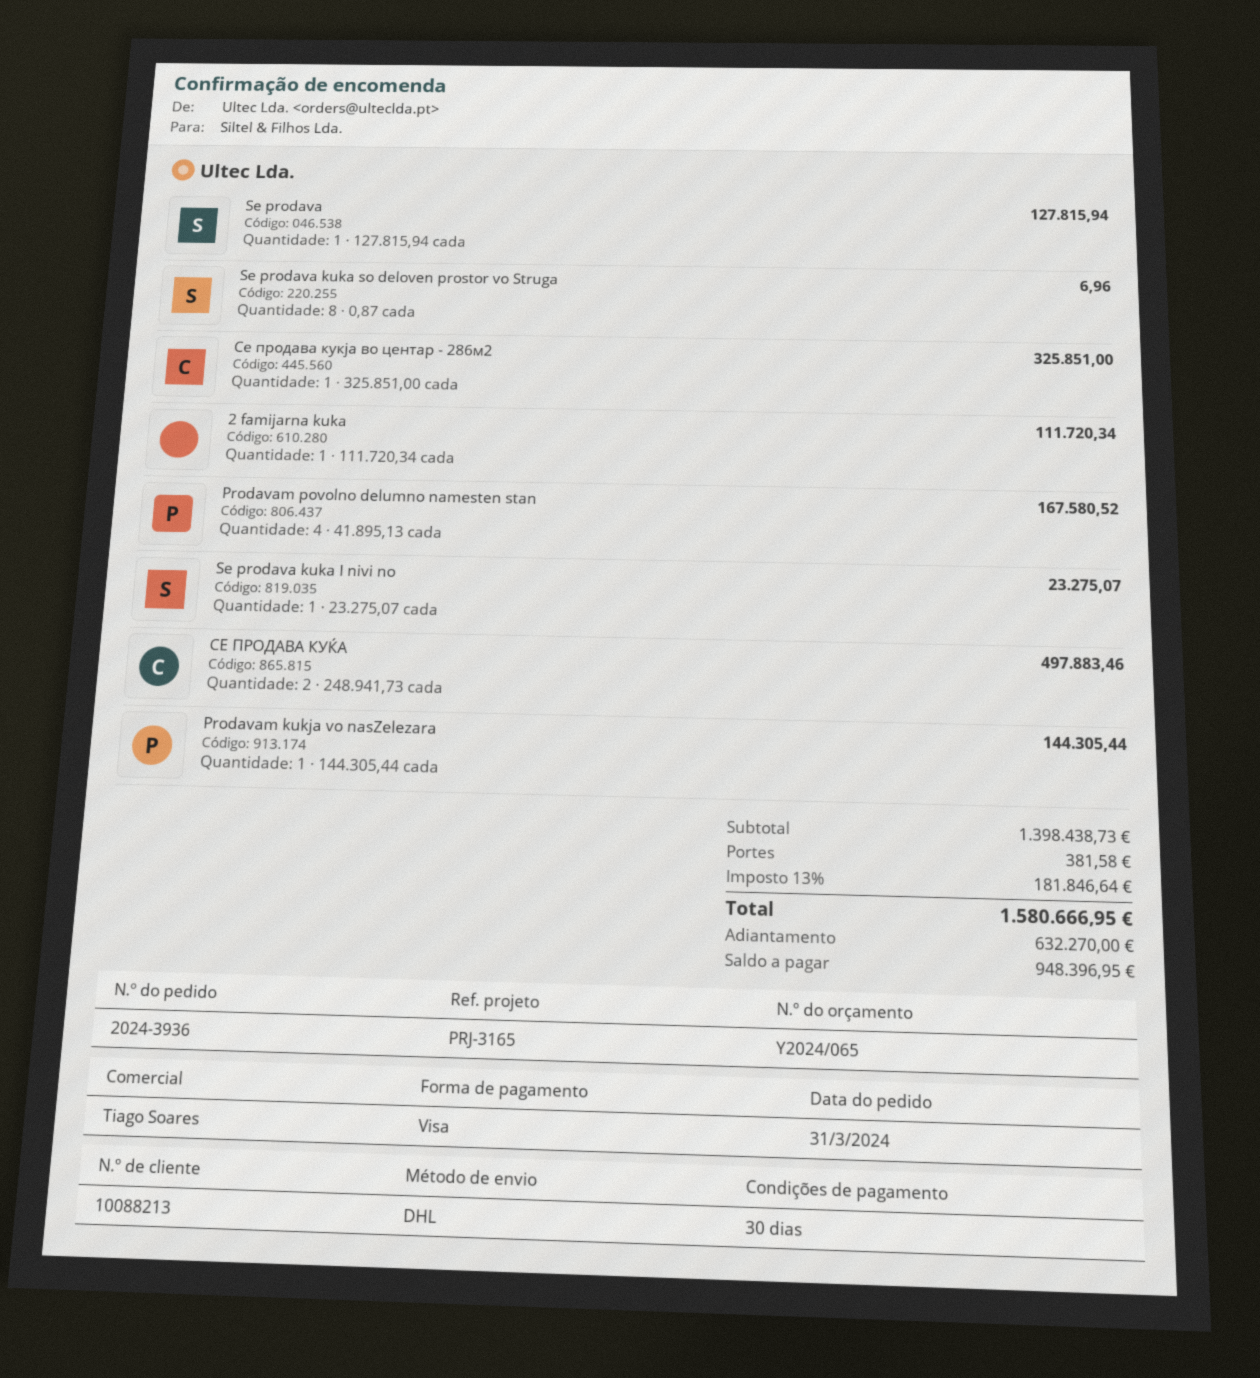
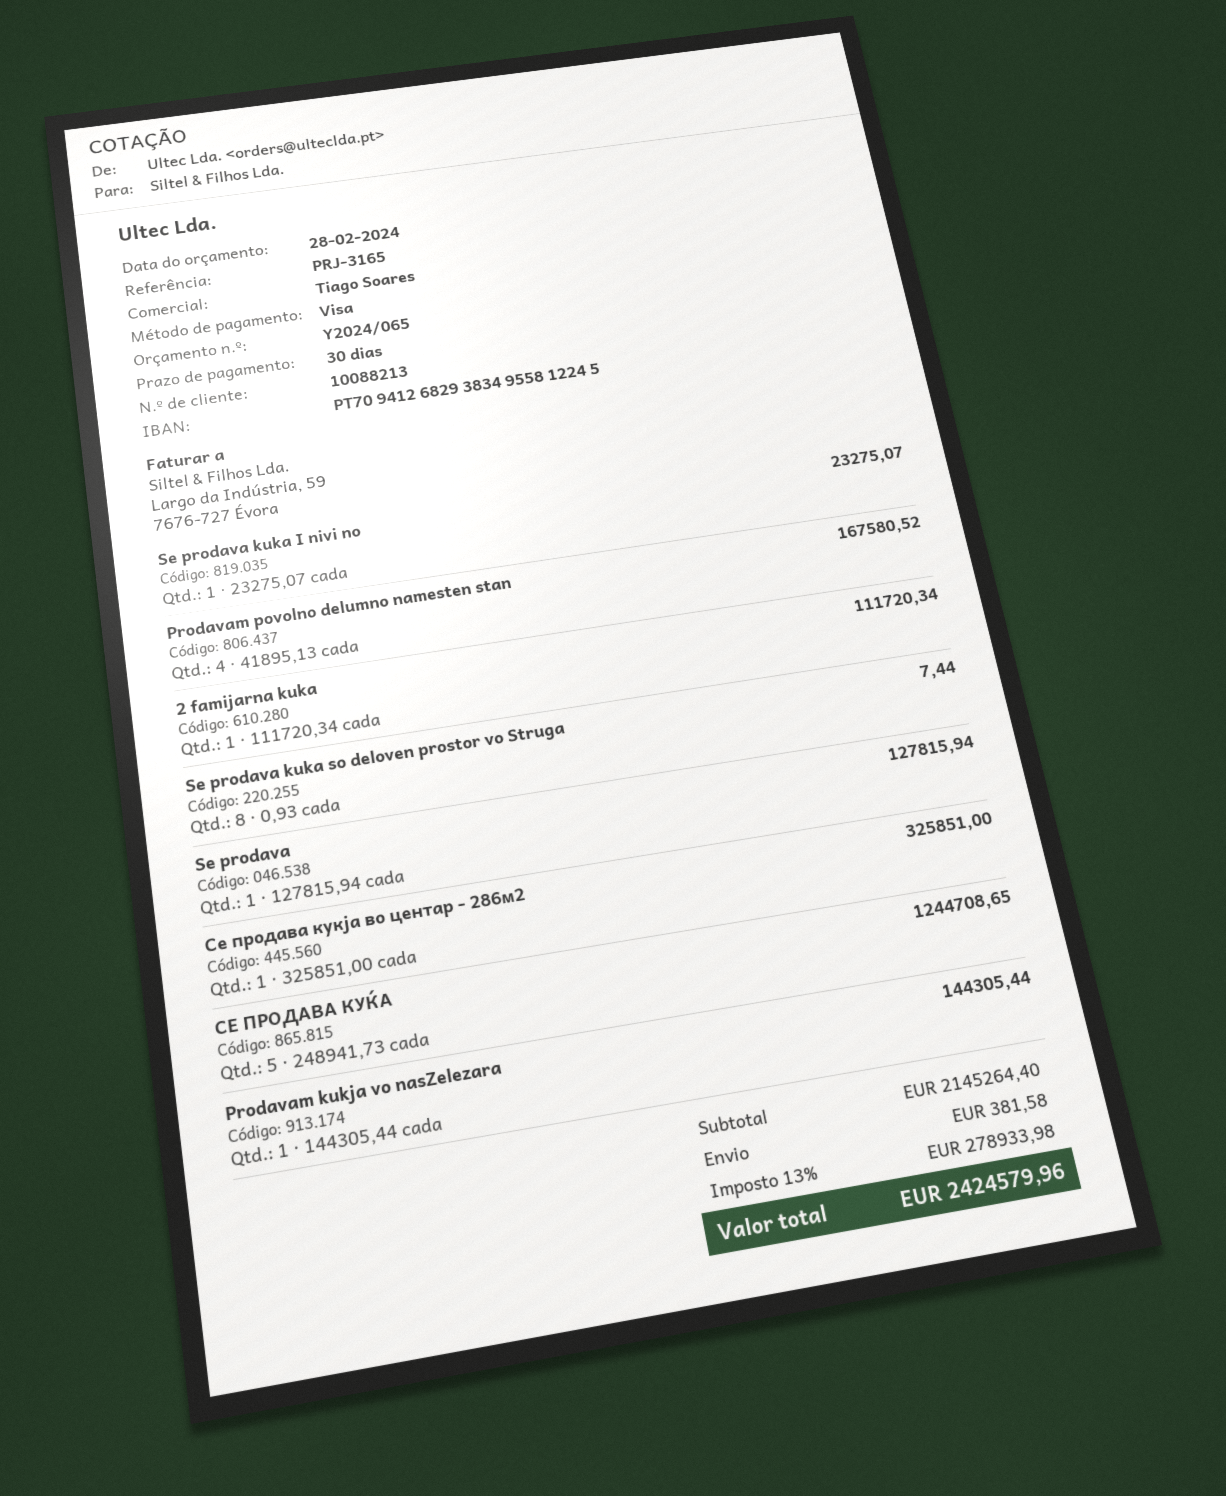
Se prodava kuka so deloven prostor vo Struga: 8 x 0.87 = 6.96 -> 8 x 0.93 = 7.44
СЕ ПРОДАВА КУЌА: 2 x 248941.73 = 497883.46 -> 5 x 248941.73 = 1244708.65
subtotal: 1398438.73 -> 2145264.40
tax: 13% = 181846.64 -> 13% = 278933.98
total: 1580666.95 -> 2424579.96

